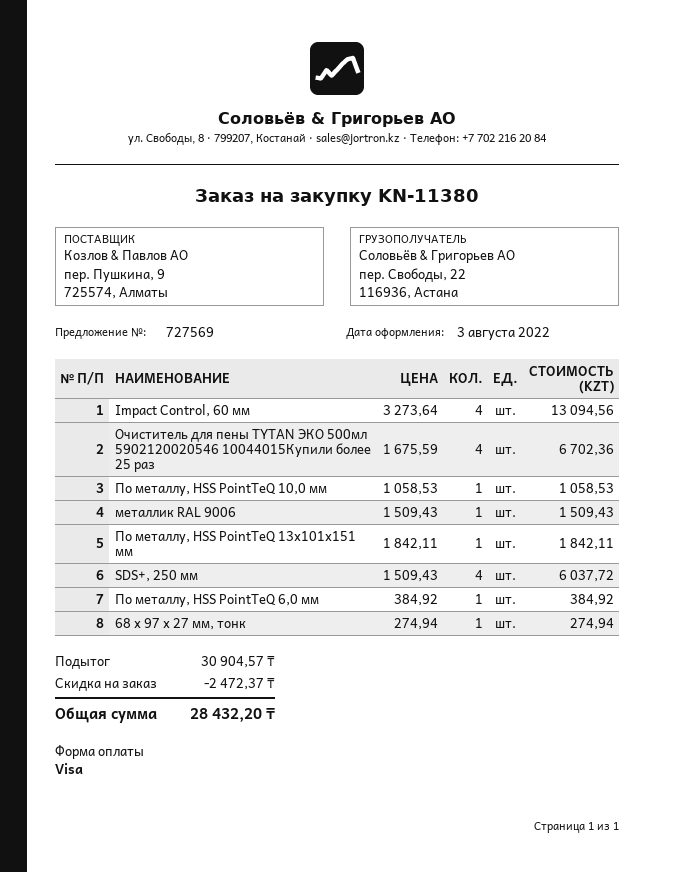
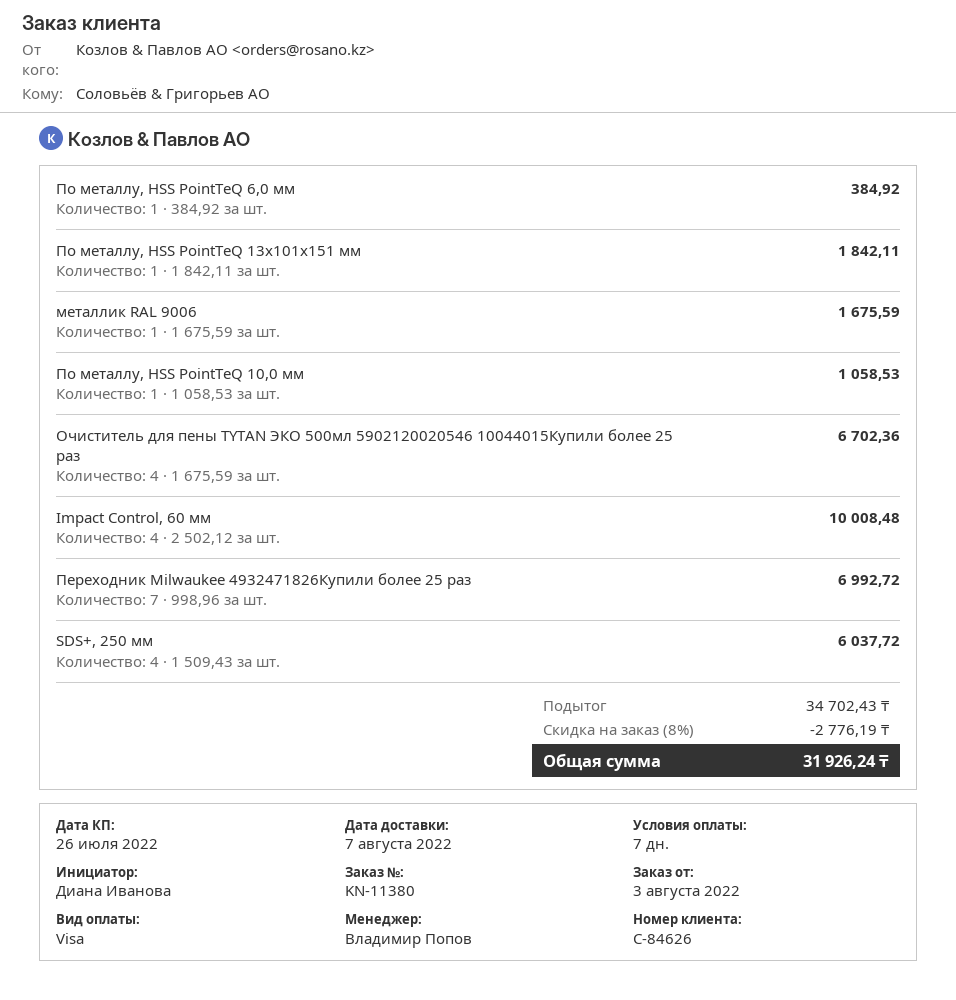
Impact Control, 60 мм: 4 x 3273.64 = 13094.56 -> 4 x 2502.12 = 10008.48
металлик RAL 9006: 1 x 1509.43 = 1509.43 -> 1 x 1675.59 = 1675.59
68 x 97 x 27 мм, тонк: 1 x 274.94 = 274.94 -> none
Переходник Milwaukee 4932471826Купили более 25 раз: none -> 7 x 998.96 = 6992.72
subtotal: 30904.57 -> 34702.43
discount: 2472.37 -> 2776.19
total: 28432.20 -> 31926.24

